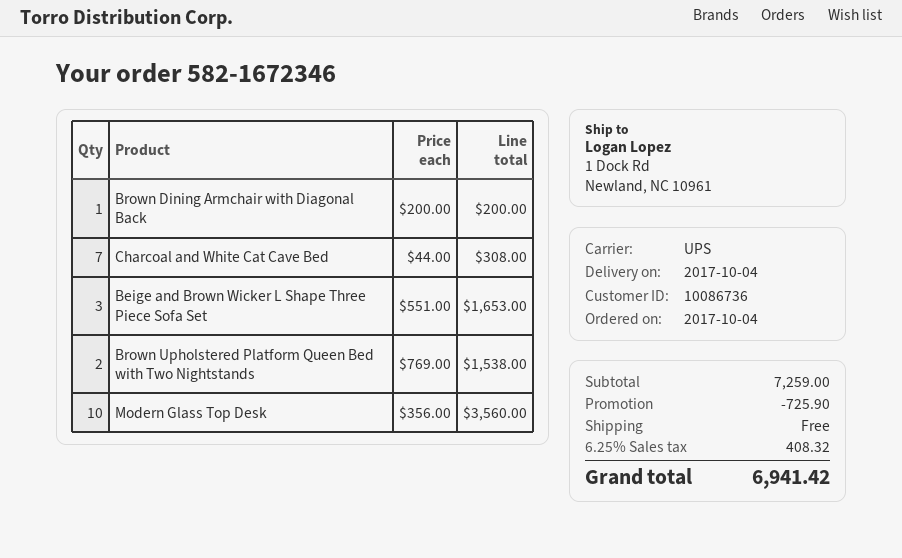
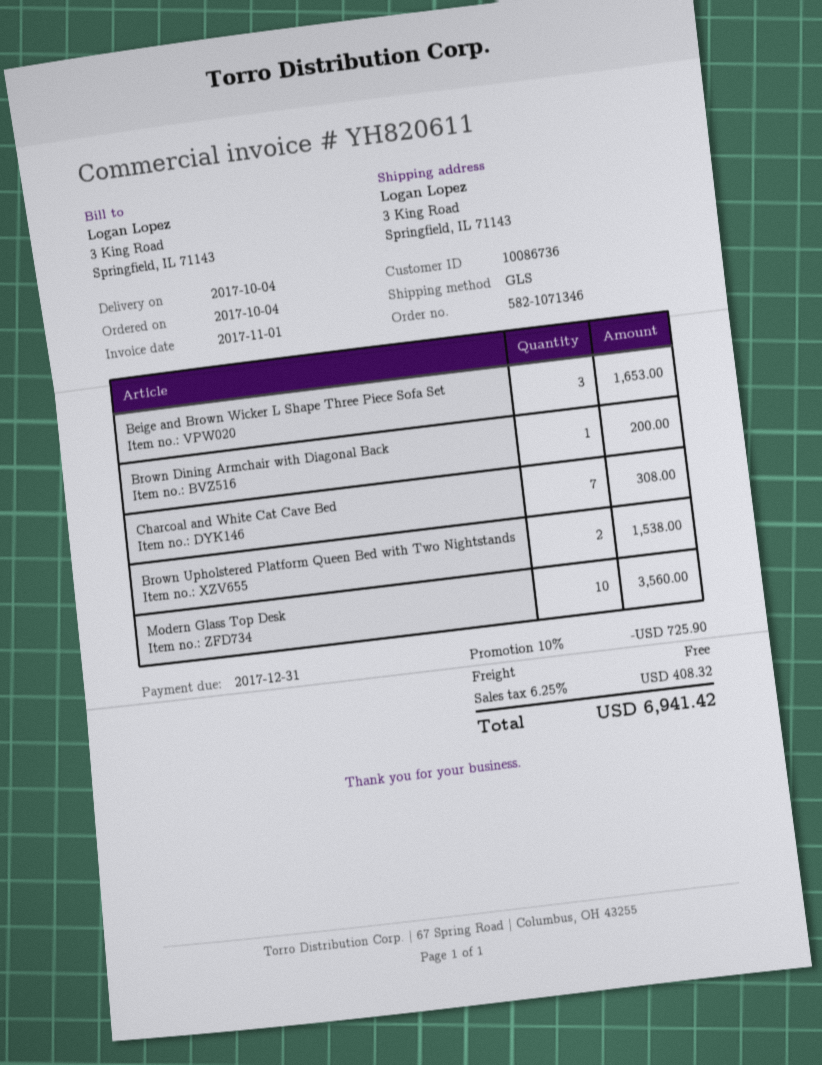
order number: 582-1672346 -> 582-1071346
shipping method: UPS -> GLS
ship to: 1 Dock Rd, Newland, NC 10961 -> 3 King Road, Springfield, IL 71143

